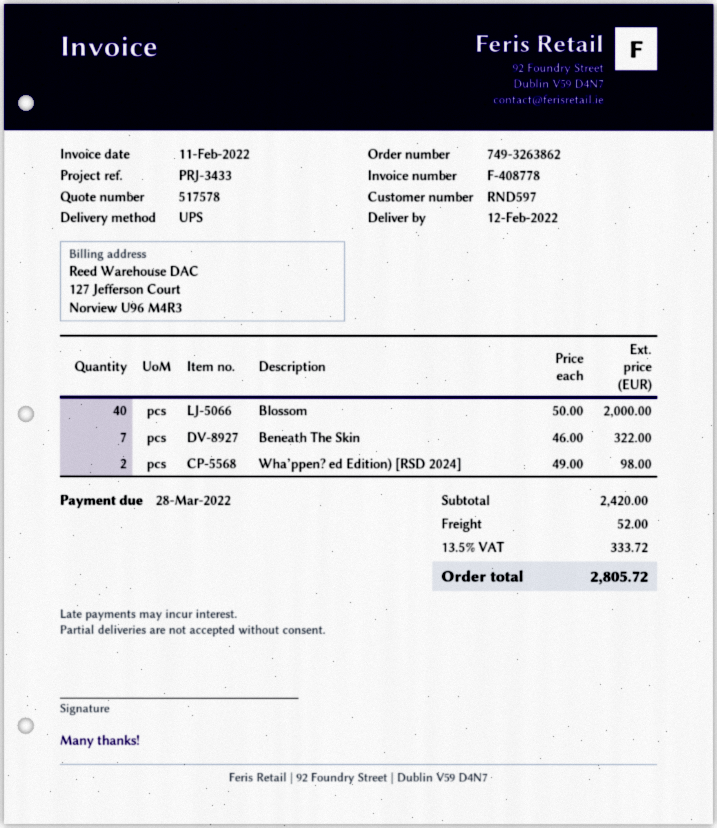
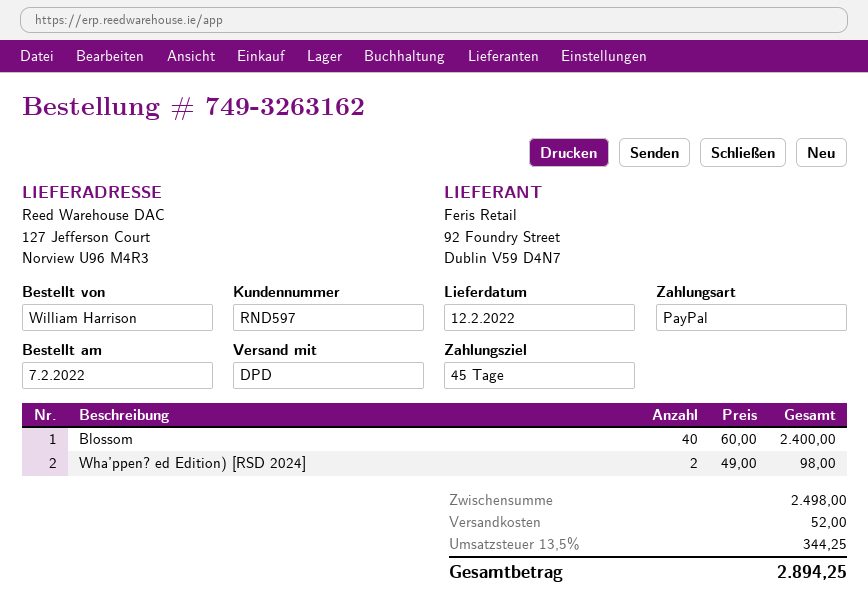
order number: 749-3263862 -> 749-3263162
shipping method: UPS -> DPD
Blossom: 40 x 50.00 = 2000.00 -> 40 x 60.00 = 2400.00
Beneath The Skin: 7 x 46.00 = 322.00 -> none
subtotal: 2420.00 -> 2498.00
tax: 13.5% = 333.72 -> 13.5% = 344.25
total: 2805.72 -> 2894.25

